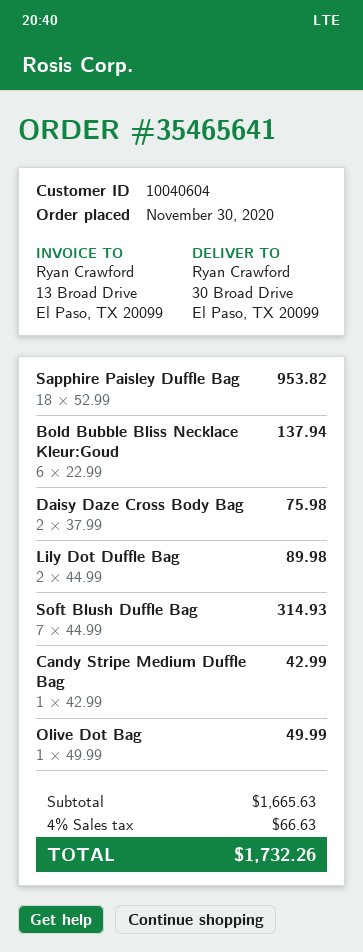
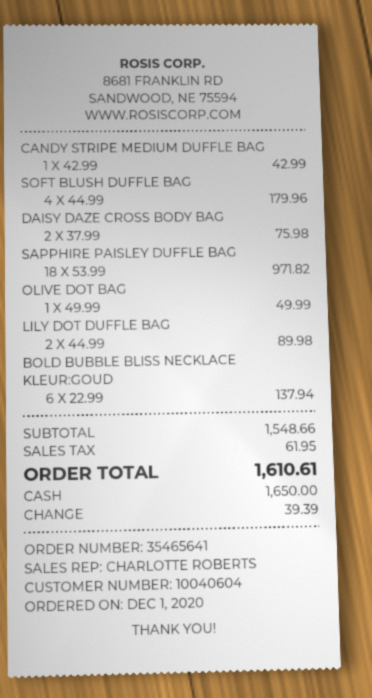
order date: 2020-11-30 -> 2020-12-01
Sapphire Paisley Duffle Bag: 18 x 52.99 = 953.82 -> 18 x 53.99 = 971.82
Soft Blush Duffle Bag: 7 x 44.99 = 314.93 -> 4 x 44.99 = 179.96
subtotal: 1665.63 -> 1548.66
tax: 66.63 -> 61.95
total: 1732.26 -> 1610.61

